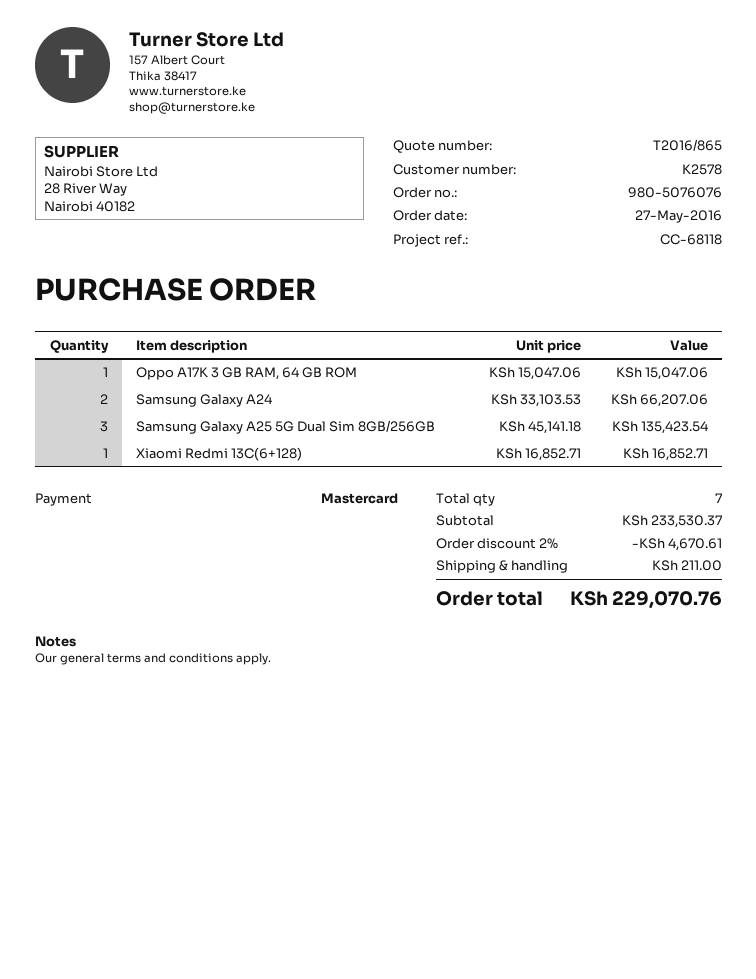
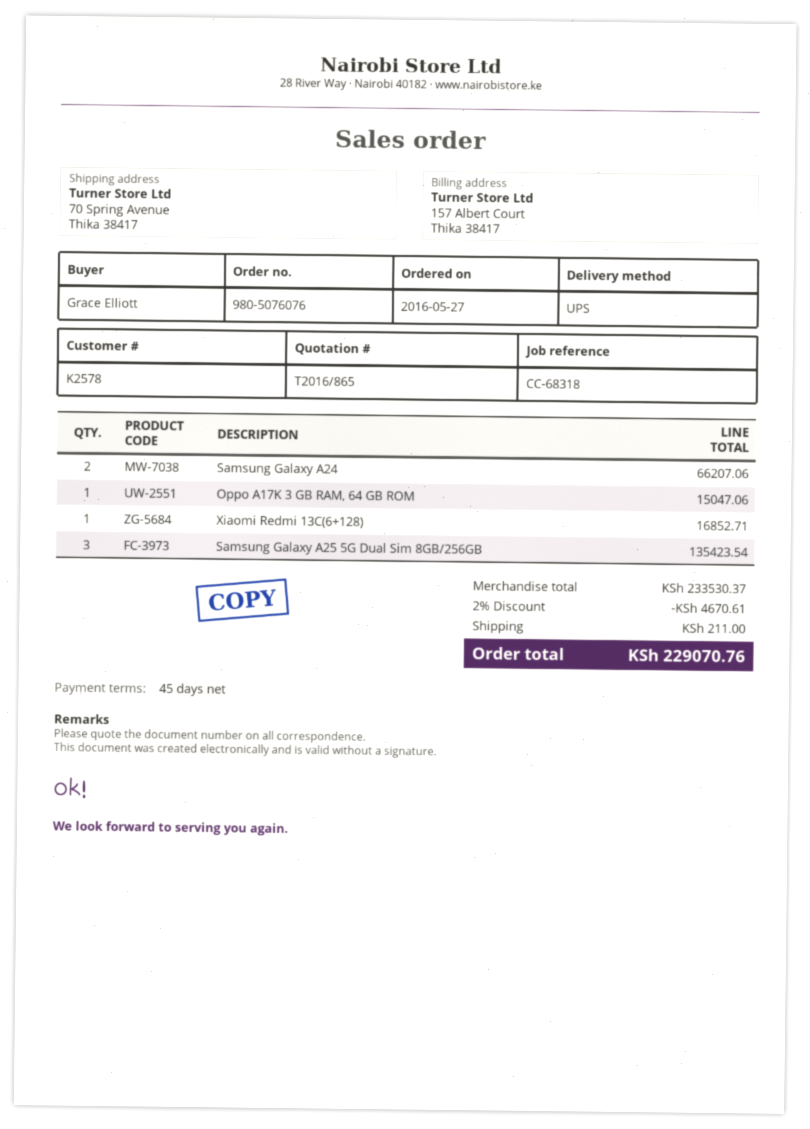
reference: CC-68118 -> CC-68318

